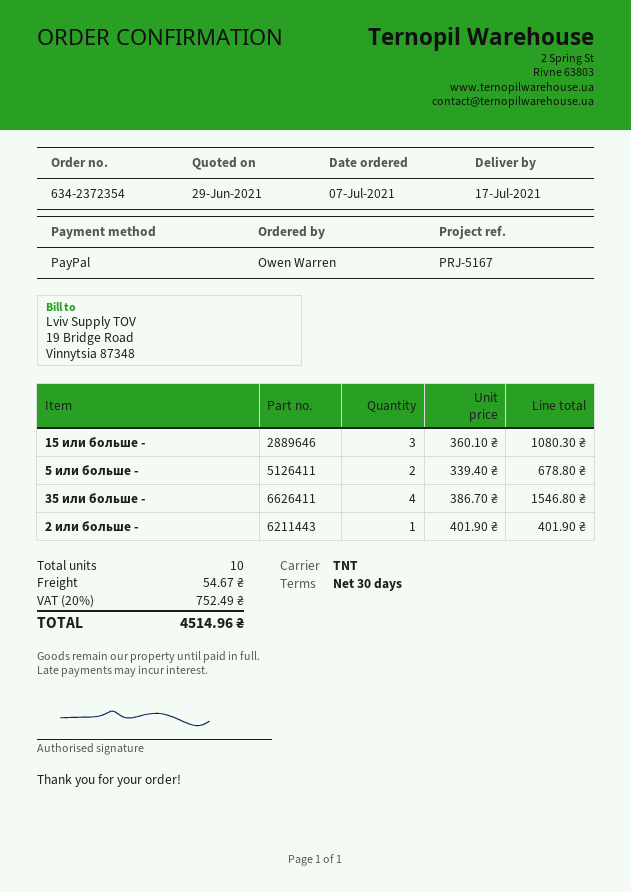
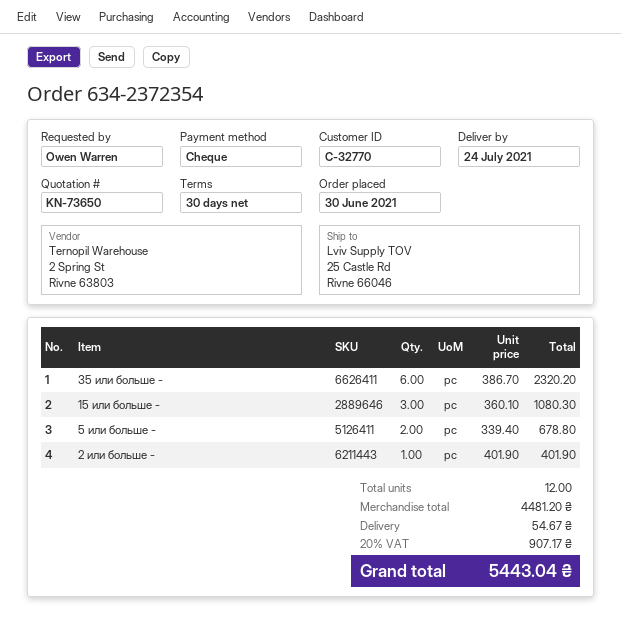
order date: 2021-07-07 -> 2021-06-30
delivery date: 2021-07-17 -> 2021-07-24
payment method: PayPal -> cheque
35 или больше -: 4 x 386.70 = 1546.80 -> 6 x 386.70 = 2320.20
total quantity: 10 -> 12
tax: 20% = 752.49 -> 20% = 907.17
total: 4514.96 -> 5443.04

